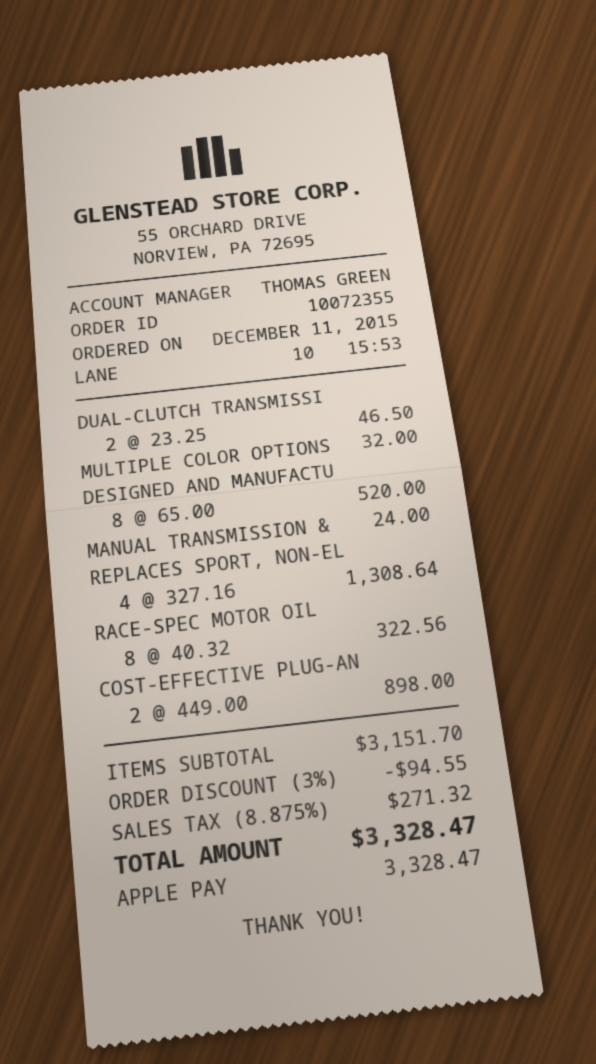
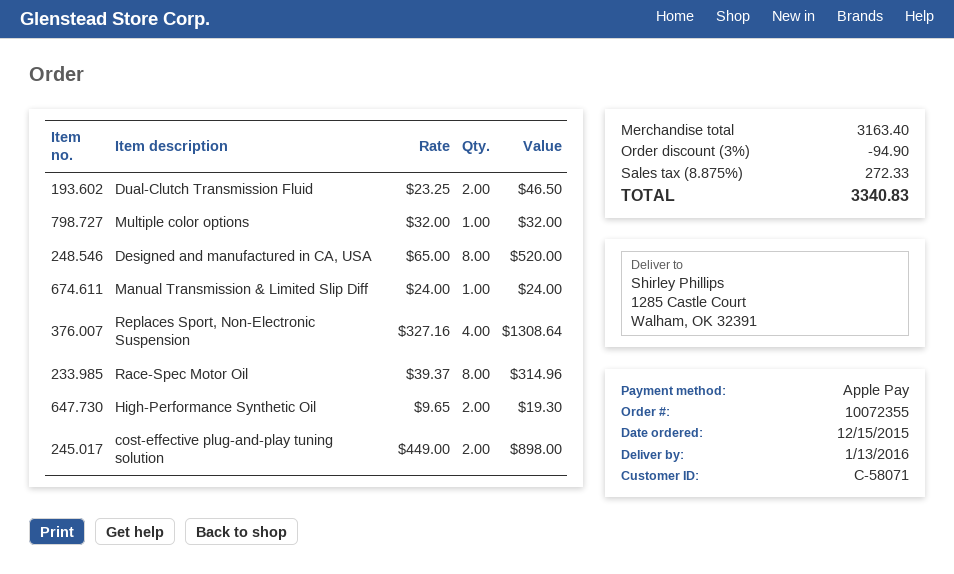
order date: 2015-12-11 -> 2015-12-15
RACE-SPEC MOTOR OIL: 8 x 40.32 = 322.56 -> 8 x 39.37 = 314.96
High-Performance Synthetic Oil: none -> 2 x 9.65 = 19.30
subtotal: 3151.70 -> 3163.40
discount: 3% = 94.55 -> 3% = 94.90
tax: 8.875% = 271.32 -> 8.875% = 272.33
total: 3328.47 -> 3340.83

